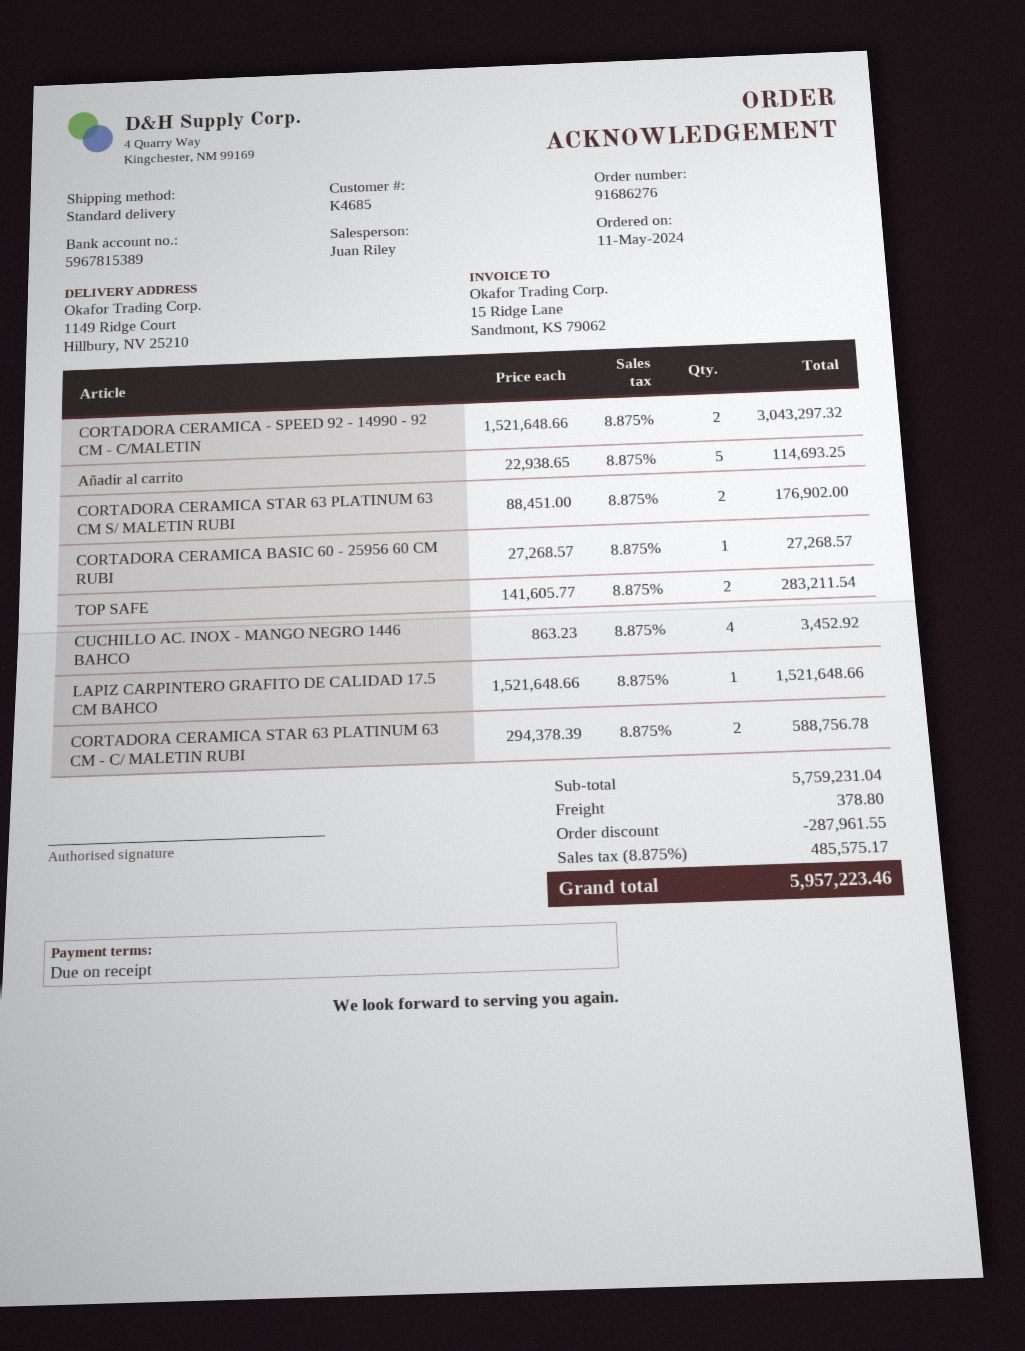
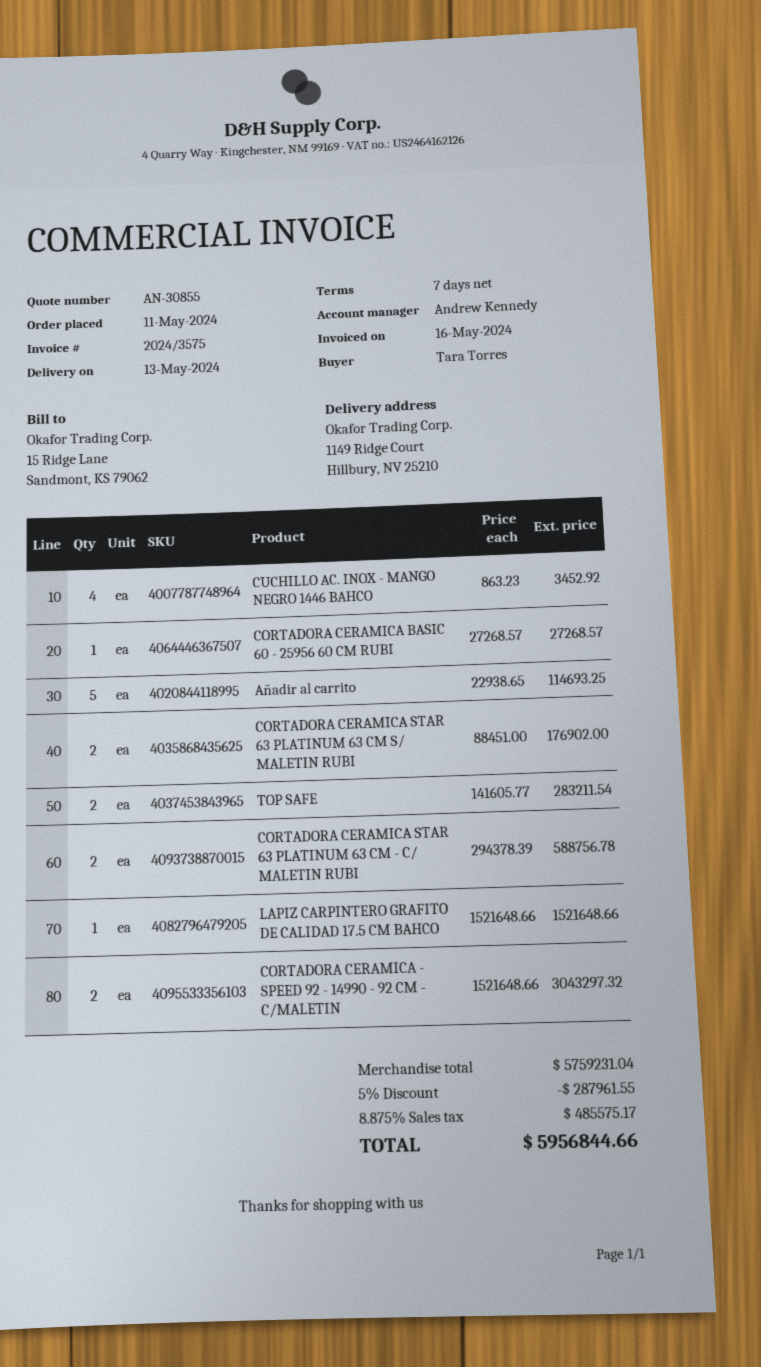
payment terms: on receipt -> 7 days
sales rep: Juan Riley -> Andrew Kennedy
shipping: 378.80 -> none
total: 5957223.46 -> 5956844.66

